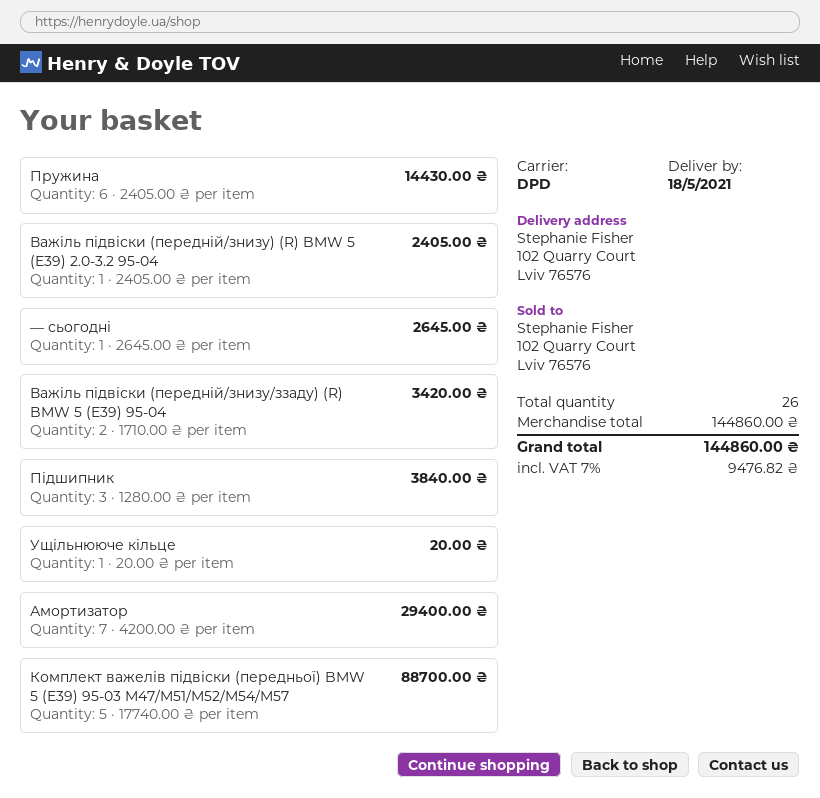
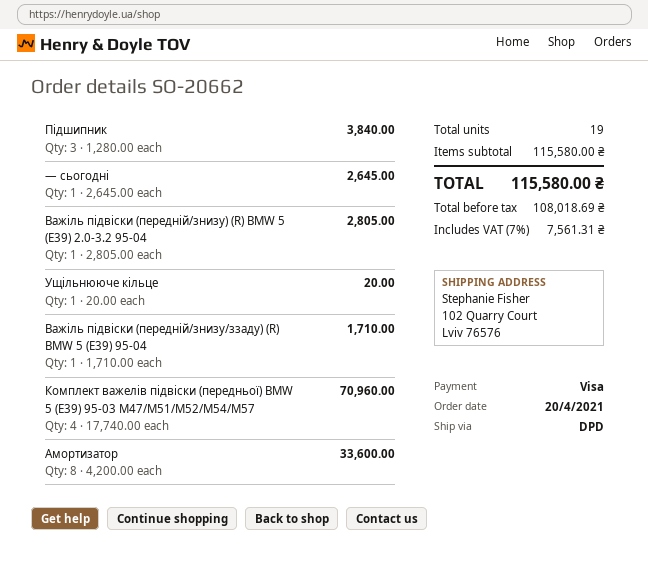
Пружина: 6 x 2405.00 = 14430.00 -> none
Важіль підвіски (передній/знизу) (R) BMW 5 (E39) 2.0-3.2 95-04: 1 x 2405.00 = 2405.00 -> 1 x 2805.00 = 2805.00
Важіль підвіски (передній/знизу/ззаду) (R) BMW 5 (E39) 95-04: 2 x 1710.00 = 3420.00 -> 1 x 1710.00 = 1710.00
Амортизатор: 7 x 4200.00 = 29400.00 -> 8 x 4200.00 = 33600.00
Комплект важелів підвіски (передньої) BMW 5 (E39) 95-03 M47/M51/M52/M54/M57: 5 x 17740.00 = 88700.00 -> 4 x 17740.00 = 70960.00
total quantity: 26 -> 19
subtotal: 144860.00 -> 115580.00
tax: 7% = 9476.82 -> 7% = 7561.31
total: 144860.00 -> 115580.00

